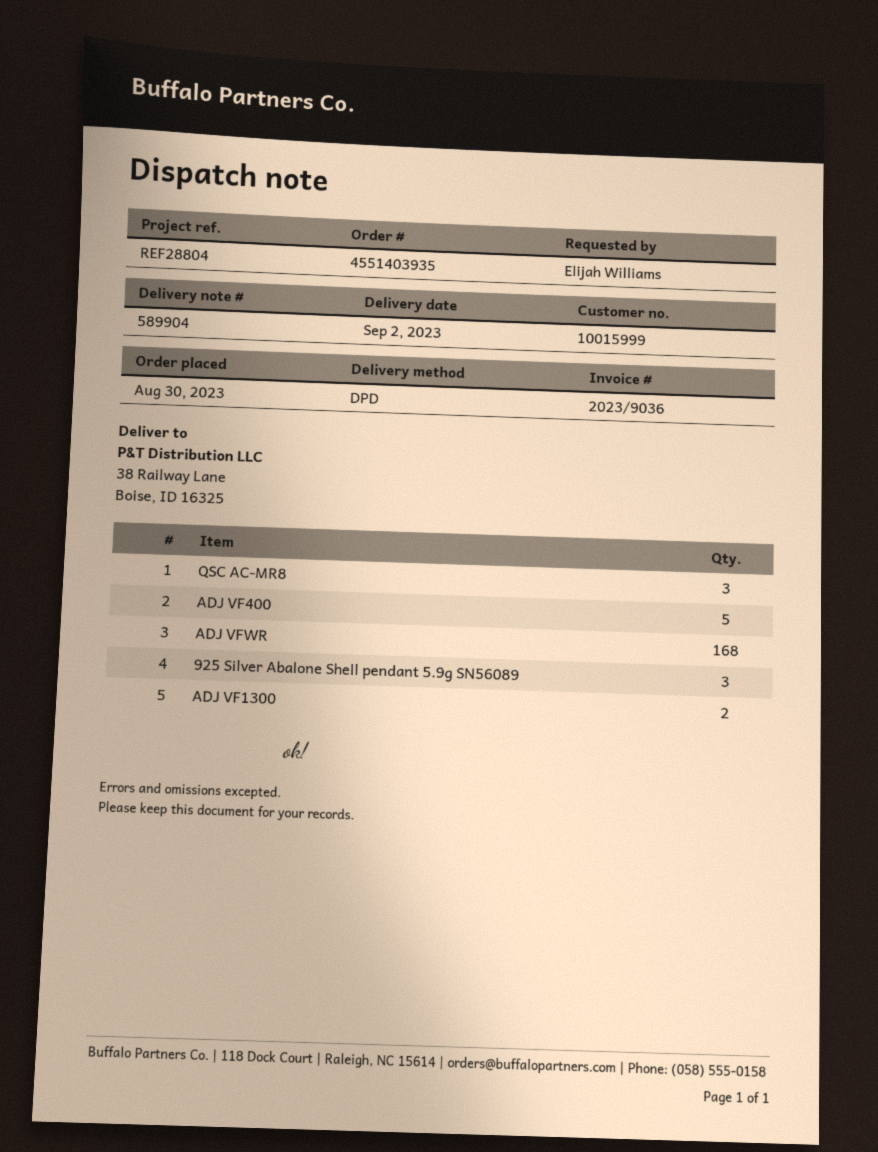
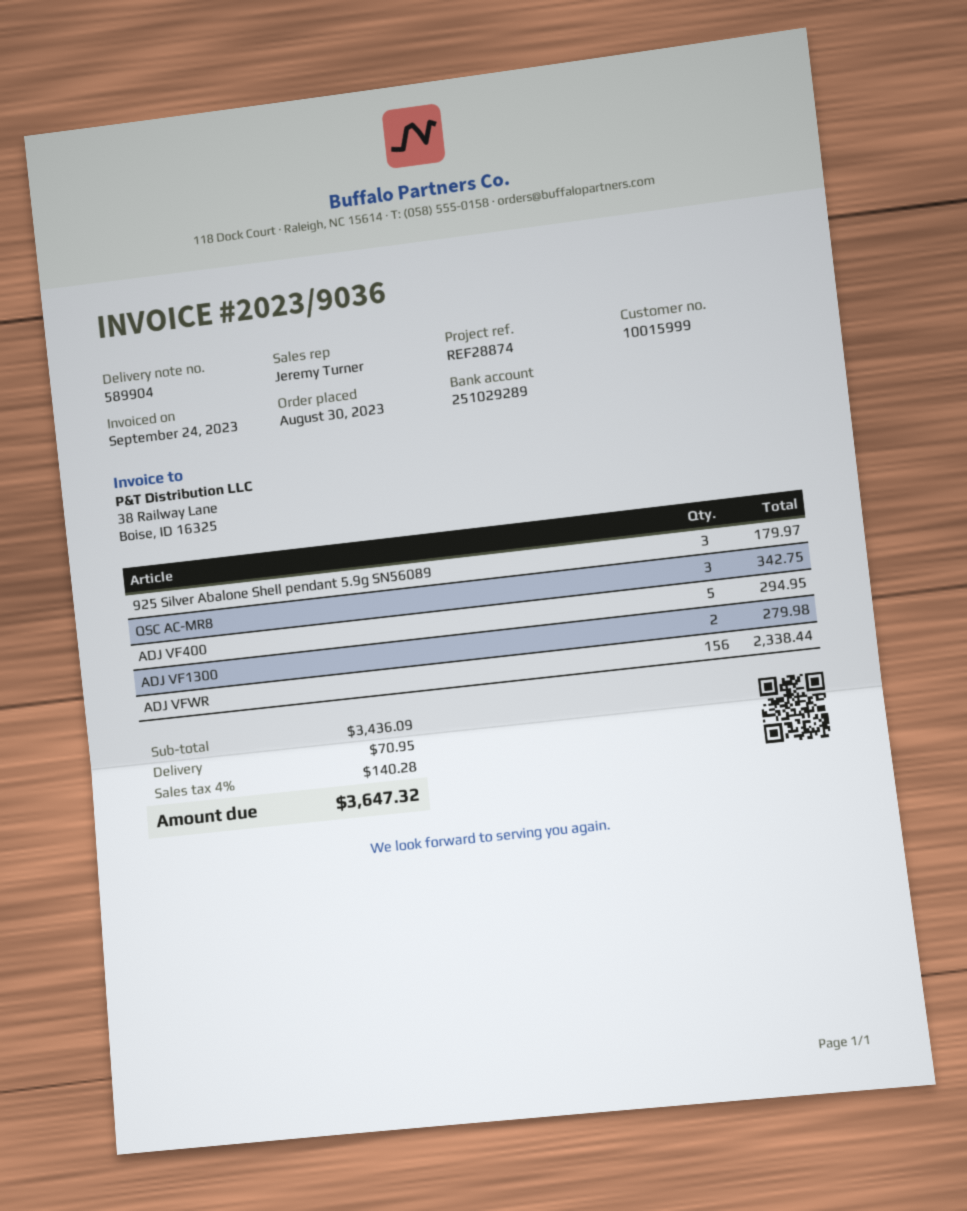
reference: REF28804 -> REF28874
ADJ VFWR: 168 -> 156

